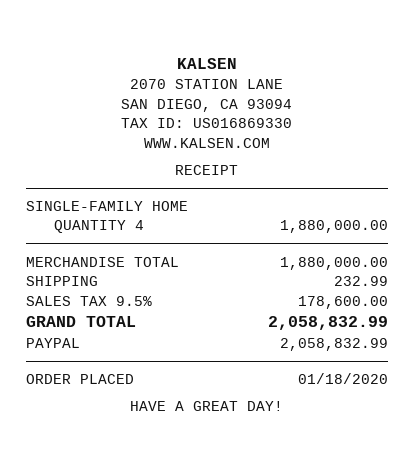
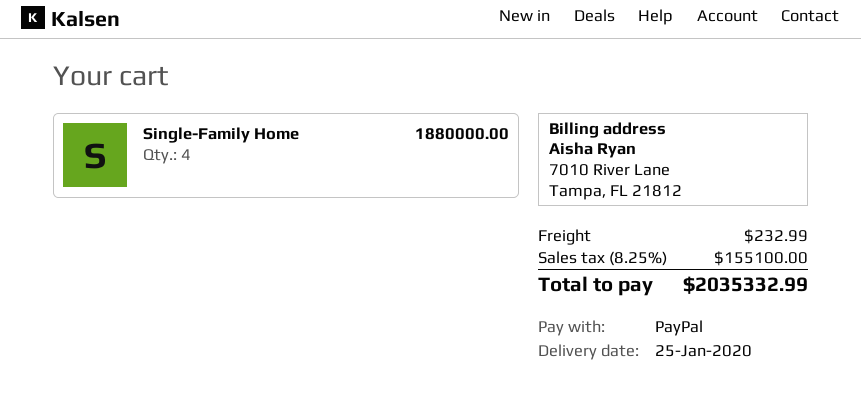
tax: 9.5% = 178600.00 -> 8.25% = 155100.00
total: 2058832.99 -> 2035332.99

